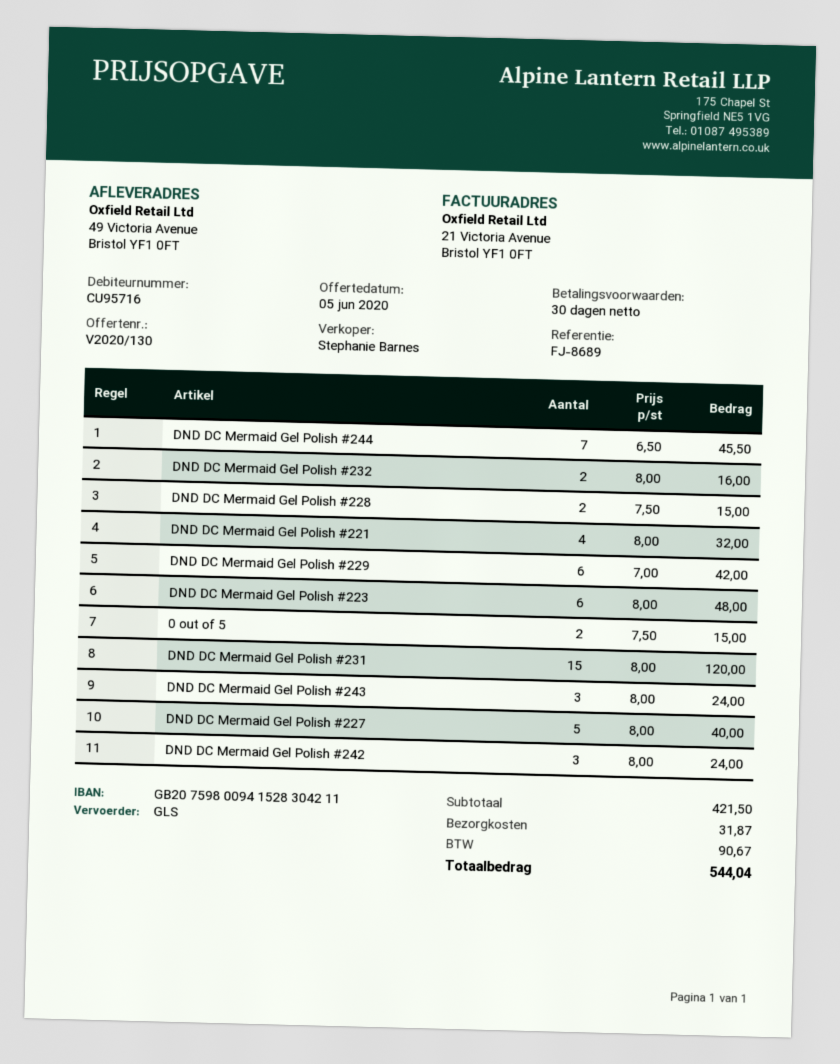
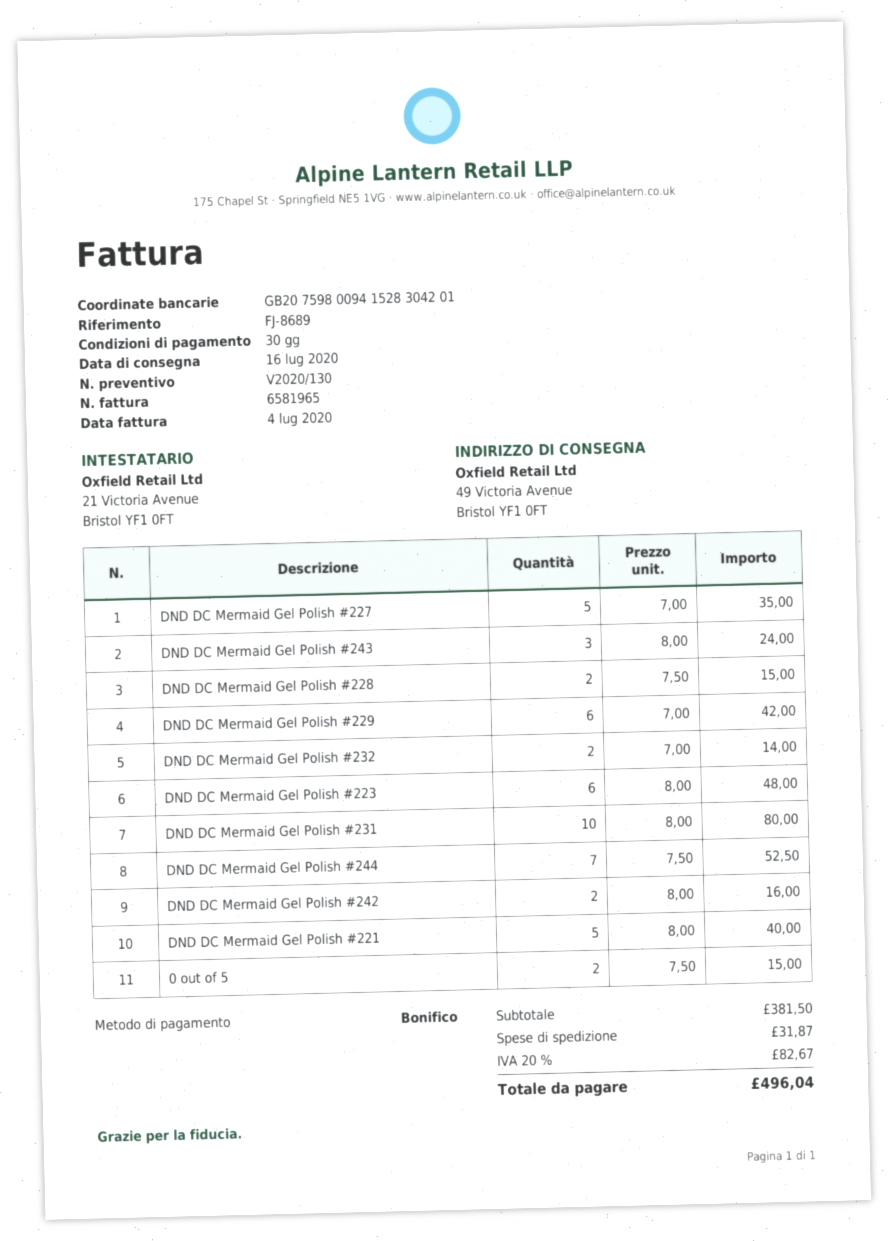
bank account: GB20759800941528304211 -> GB20759800941528304201
DND DC Mermaid Gel Polish #244: 7 x 6.50 = 45.50 -> 7 x 7.50 = 52.50
DND DC Mermaid Gel Polish #232: 2 x 8.00 = 16.00 -> 2 x 7.00 = 14.00
DND DC Mermaid Gel Polish #221: 4 x 8.00 = 32.00 -> 5 x 8.00 = 40.00
DND DC Mermaid Gel Polish #231: 15 x 8.00 = 120.00 -> 10 x 8.00 = 80.00
DND DC Mermaid Gel Polish #227: 5 x 8.00 = 40.00 -> 5 x 7.00 = 35.00
DND DC Mermaid Gel Polish #242: 3 x 8.00 = 24.00 -> 2 x 8.00 = 16.00
subtotal: 421.50 -> 381.50
tax: 90.67 -> 82.67
total: 544.04 -> 496.04

